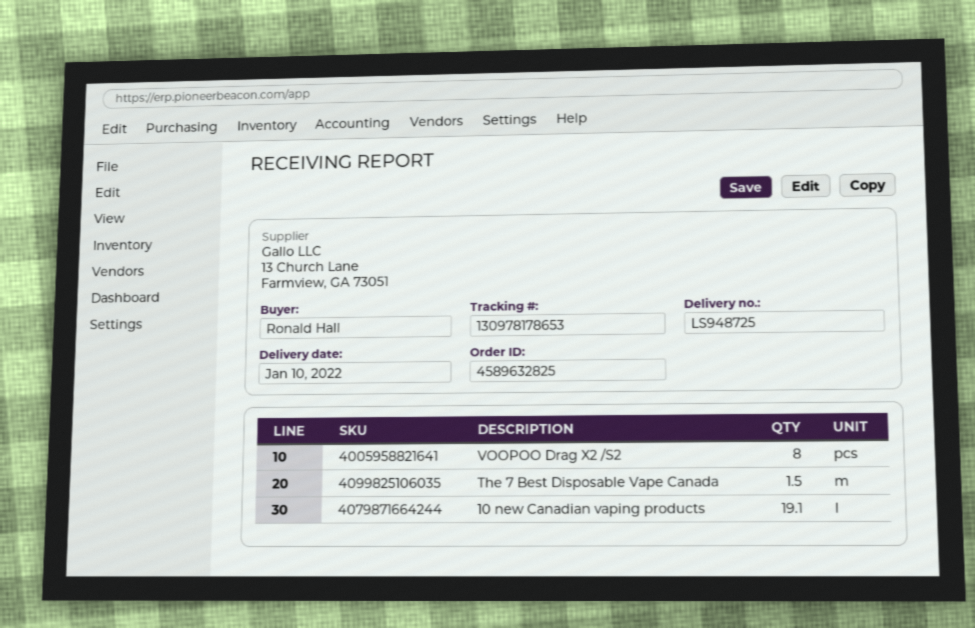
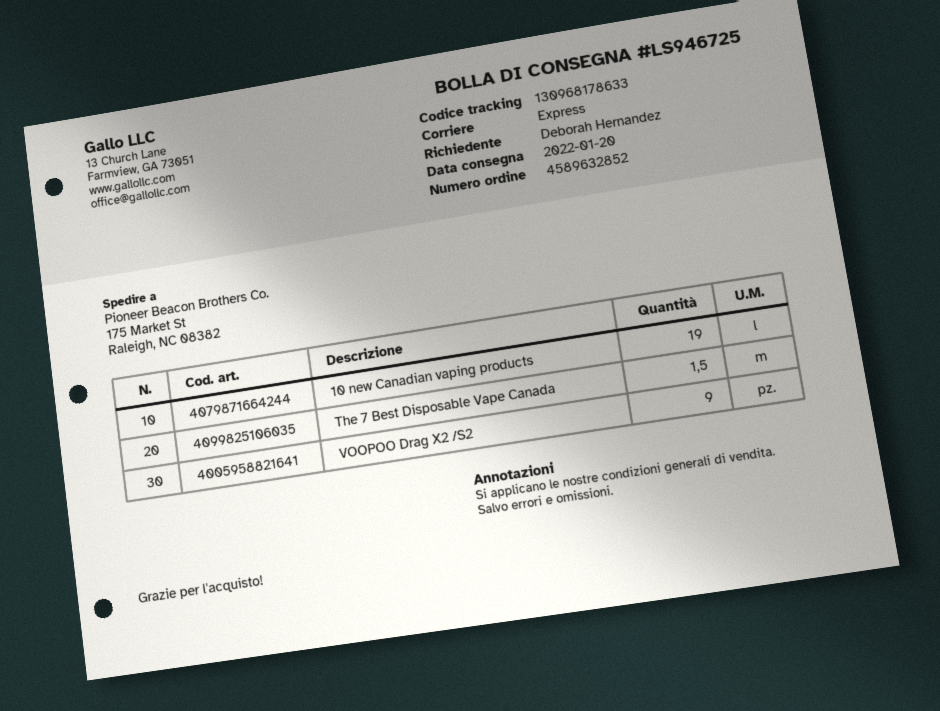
order number: 4589632825 -> 4589632852
delivery note number: LS948725 -> LS946725
delivery date: 2022-01-10 -> 2022-01-20
ordered by: Ronald Hall -> Deborah Hernandez
tracking number: 130978178653 -> 130968178633
VOOPOO Drag X2 /S2: 8 -> 9
10 new Canadian vaping products: 19.1 -> 19

